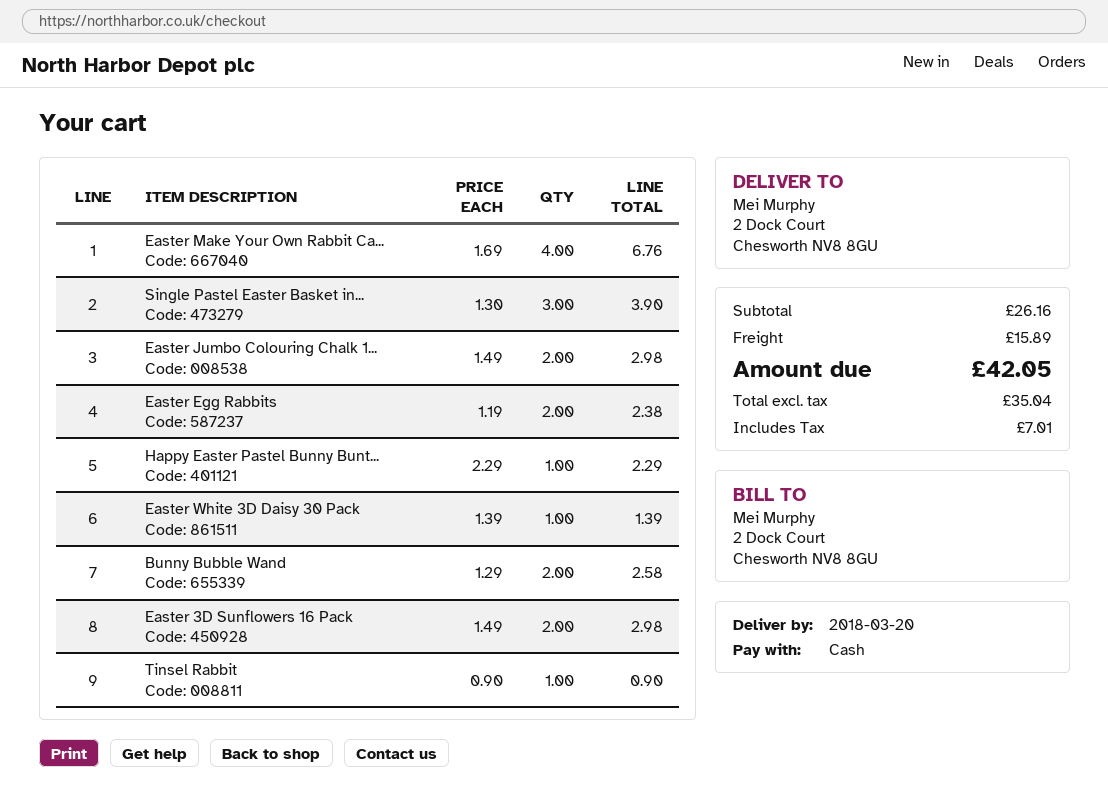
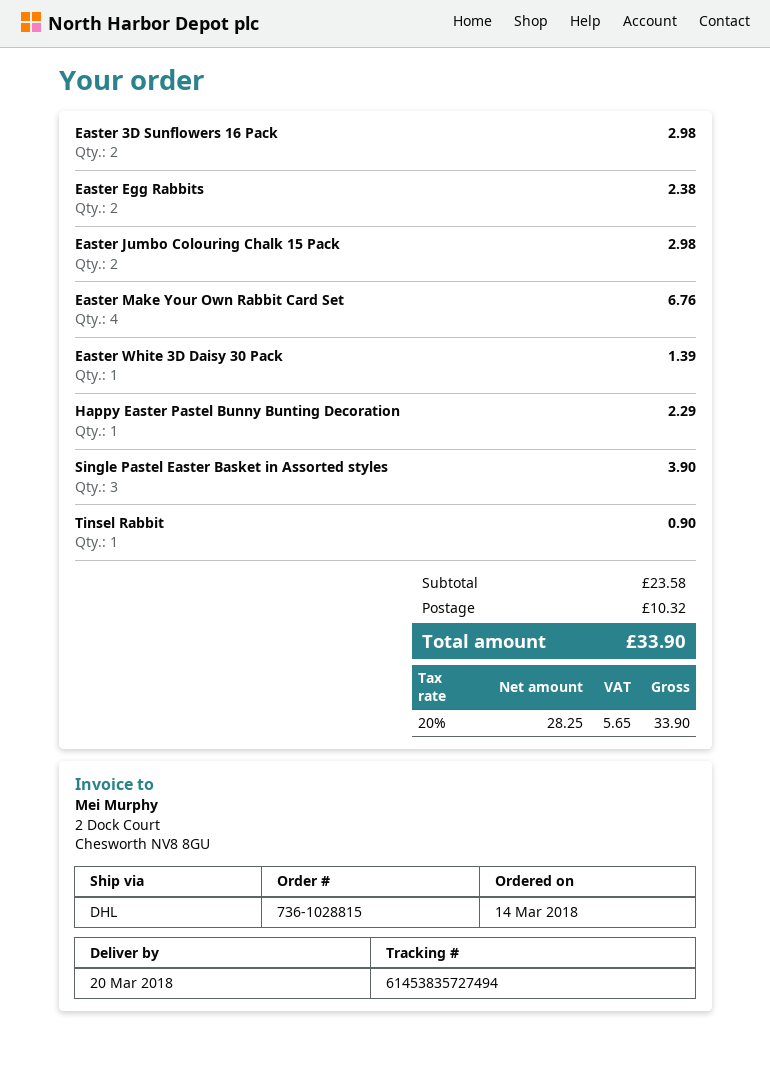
Bunny Bubble Wand: 2 for 2.58 -> none
subtotal: 26.16 -> 23.58
shipping: 15.89 -> 10.32
net: 35.04 -> 28.25
tax: 7.01 -> 5.65
total: 42.05 -> 33.90

